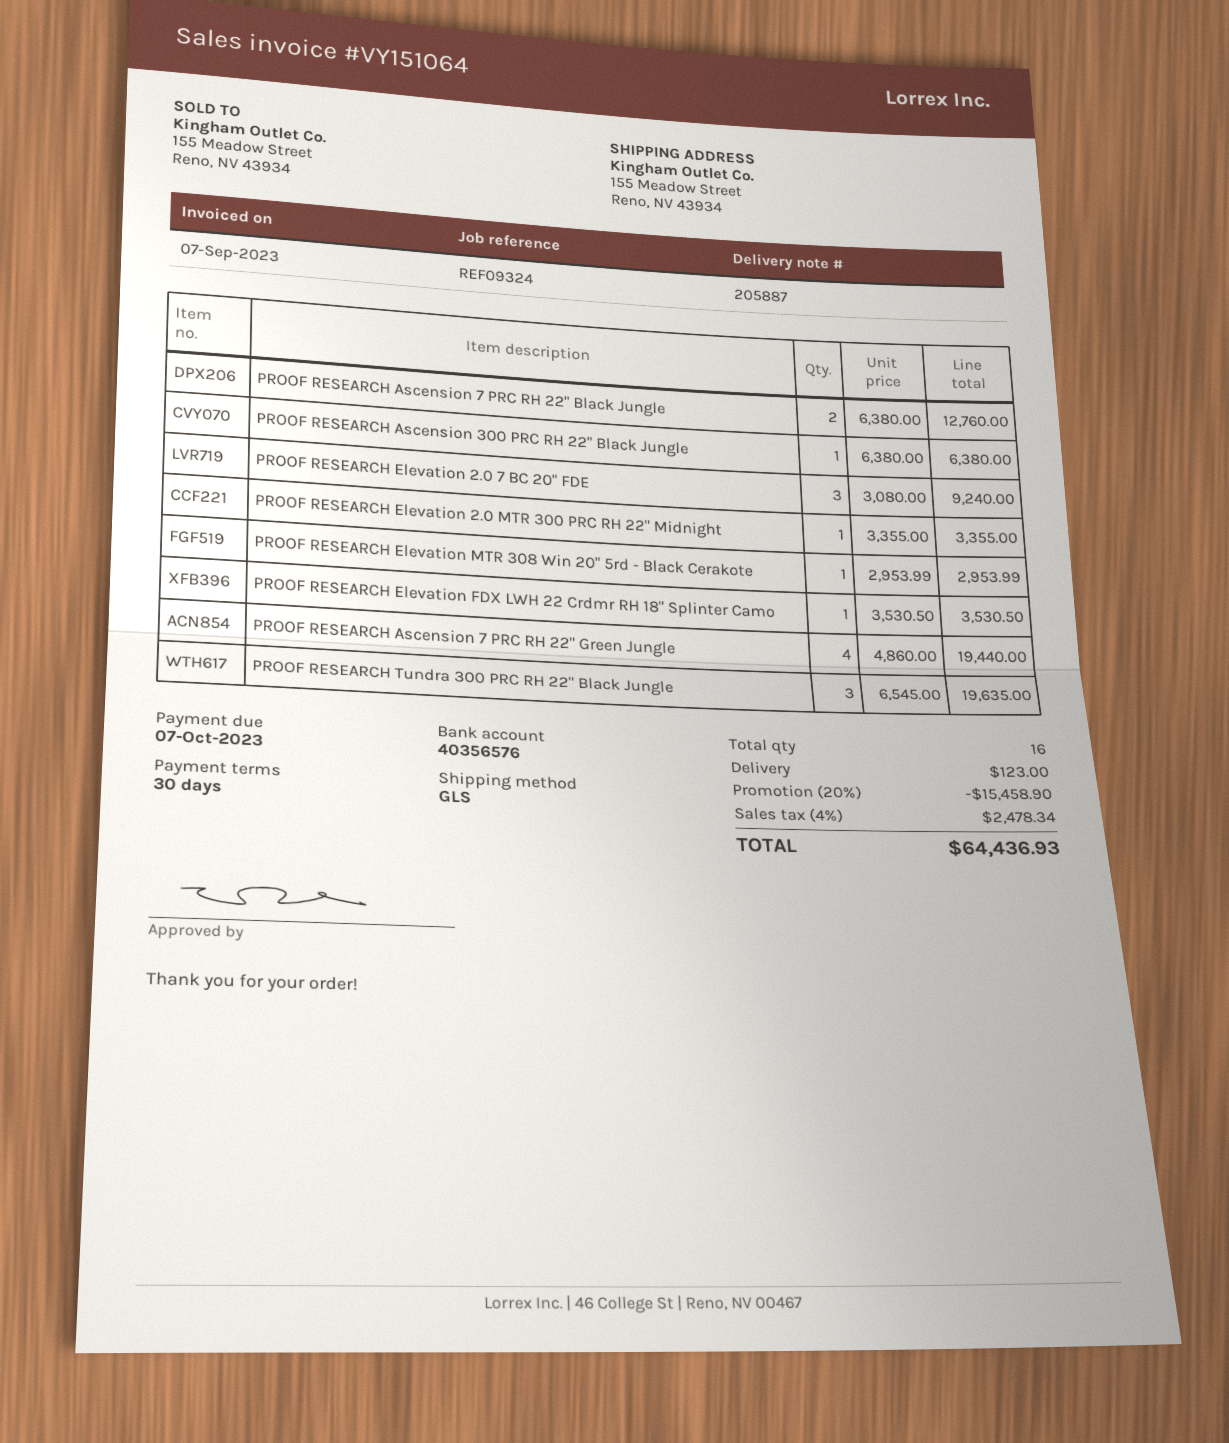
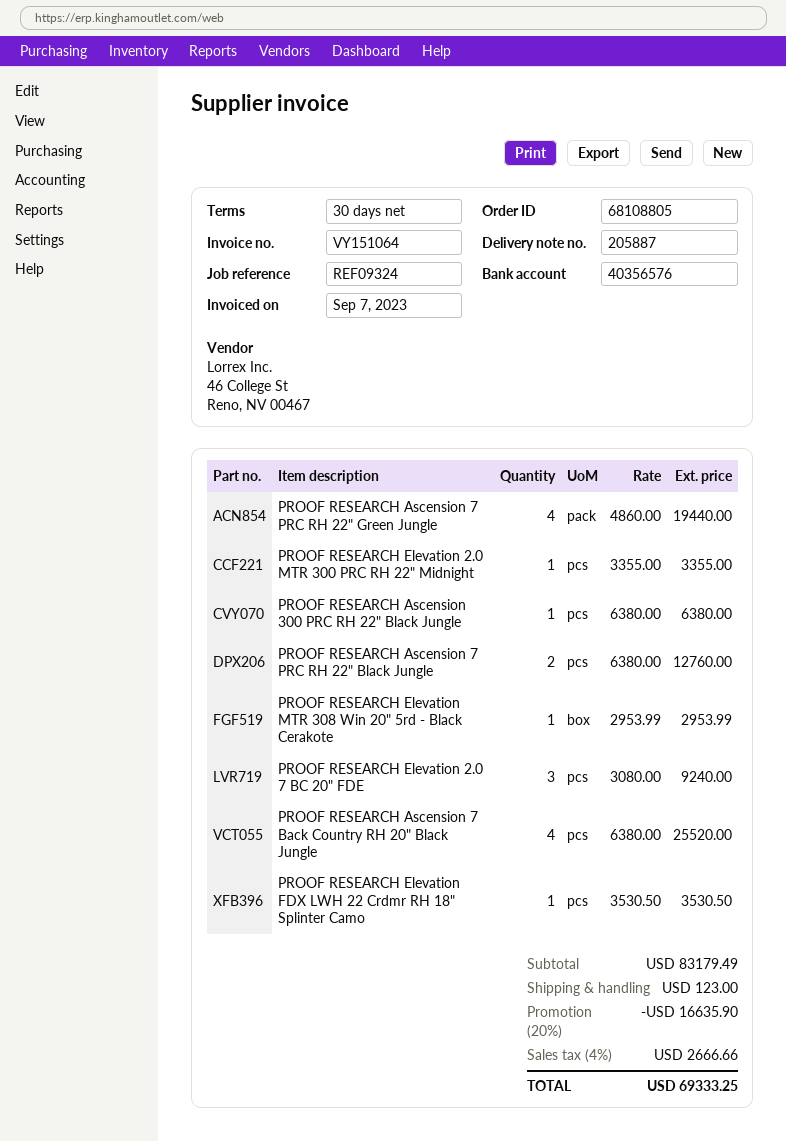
PROOF RESEARCH Tundra 300 PRC RH 22" Black Jungle: 3 x 6545.00 = 19635.00 -> none
PROOF RESEARCH Ascension 7 Back Country RH 20" Black Jungle: none -> 4 x 6380.00 = 25520.00
discount: 20% = 15458.90 -> 20% = 16635.90
tax: 4% = 2478.34 -> 4% = 2666.66
total: 64436.93 -> 69333.25

